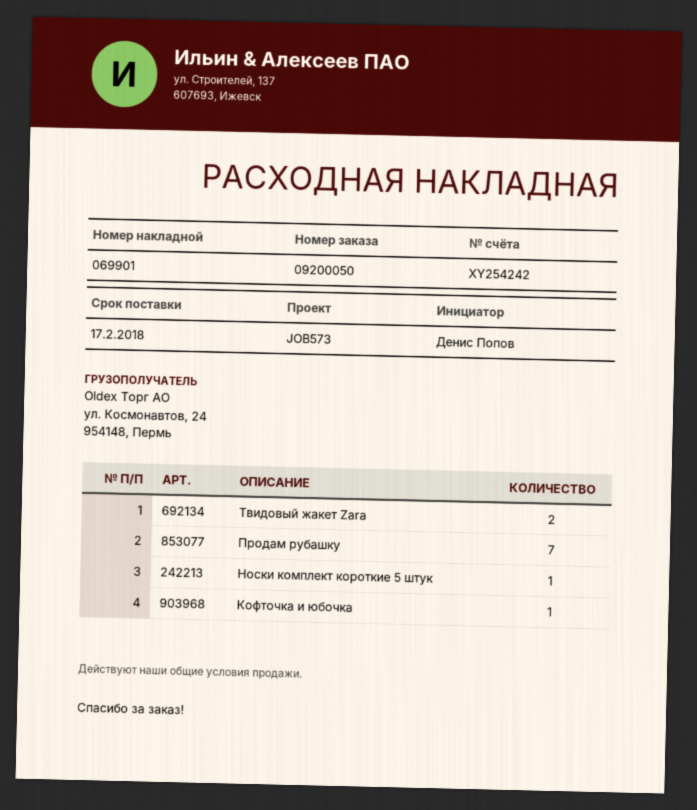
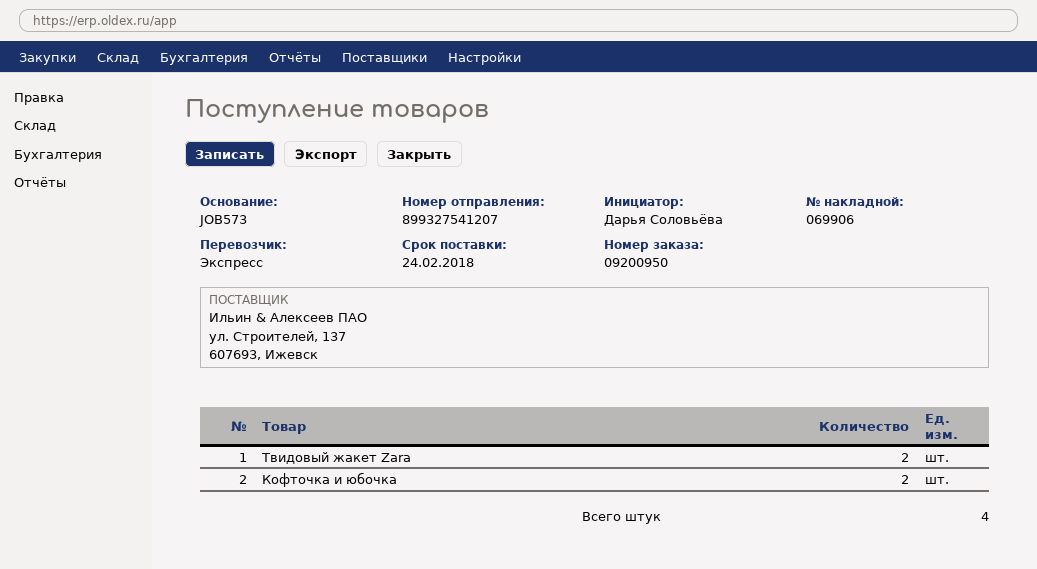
order number: 09200050 -> 09200950
delivery note number: 069901 -> 069906
delivery date: 2018-02-17 -> 2018-02-24
ordered by: Денис Попов -> Дарья Соловьёва
Продам рубашку: 7 -> none
Носки комплект короткие 5 штук: 1 -> none
Кофточка и юбочка: 1 -> 2

